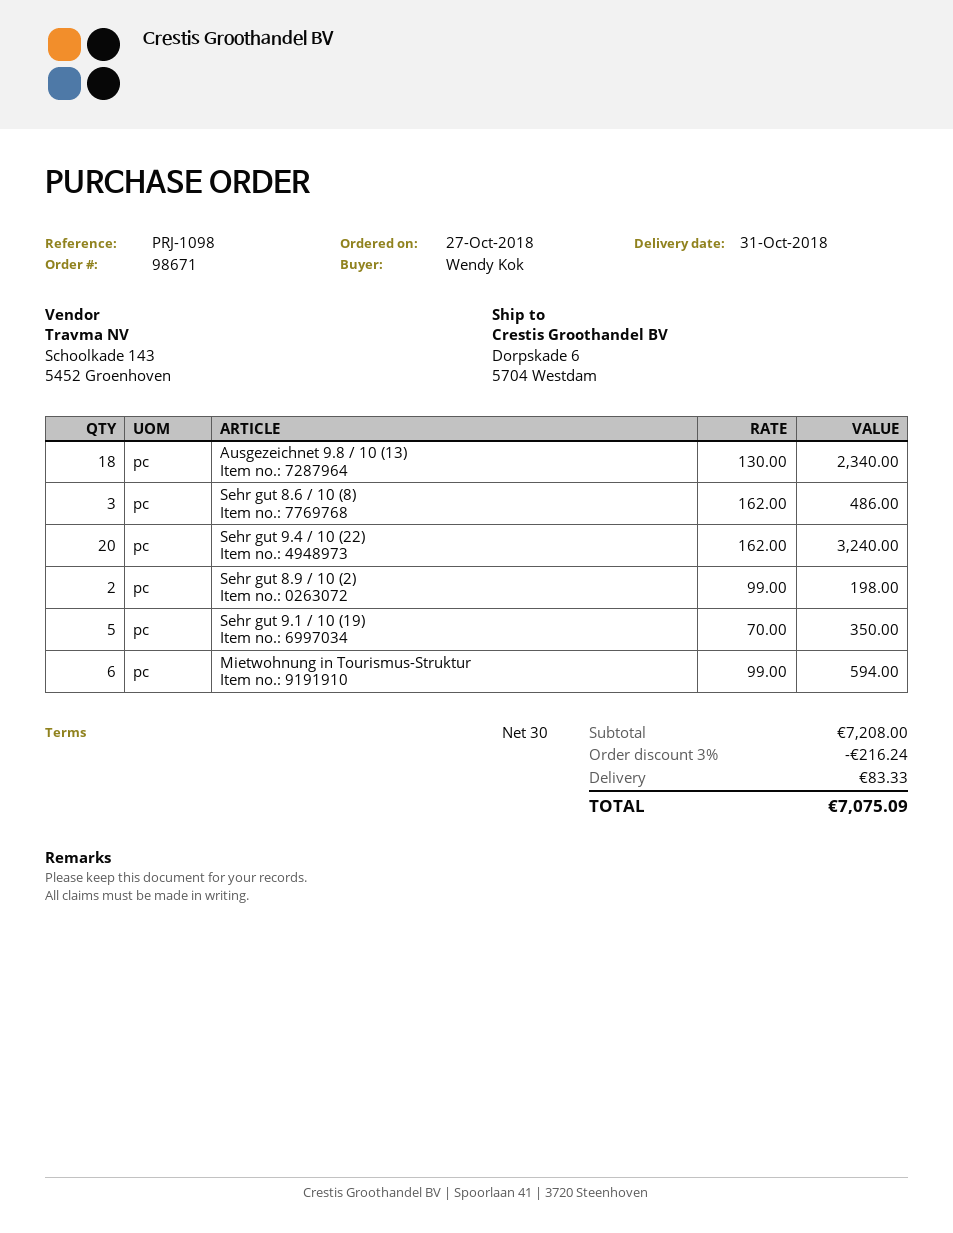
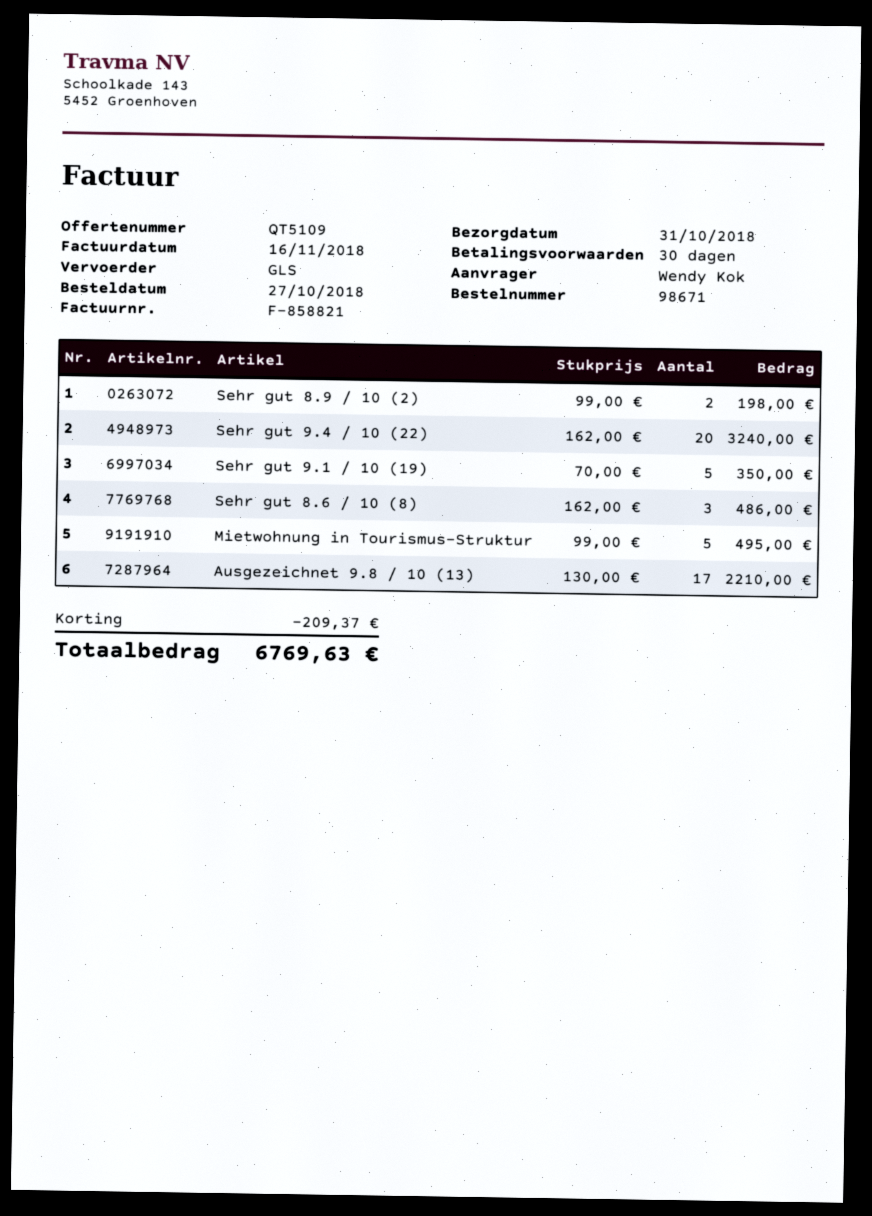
Ausgezeichnet 9.8 / 10 (13): 18 x 130.00 = 2340.00 -> 17 x 130.00 = 2210.00
Mietwohnung in Tourismus-Struktur: 6 x 99.00 = 594.00 -> 5 x 99.00 = 495.00
discount: 216.24 -> 209.37
shipping: 83.33 -> none
total: 7075.09 -> 6769.63

